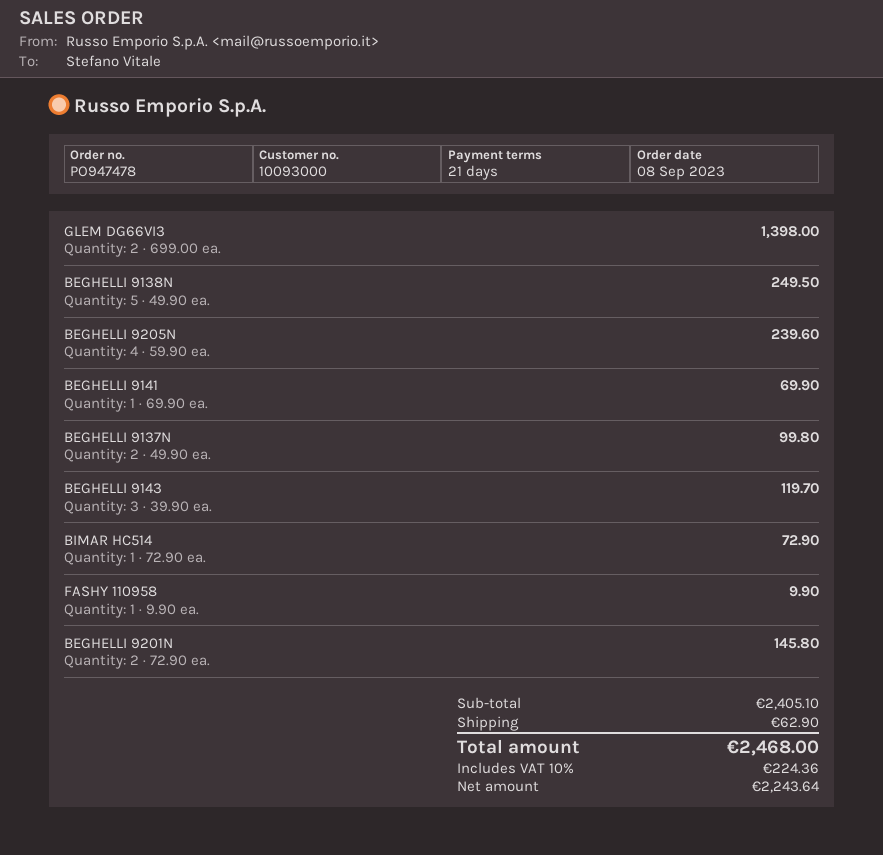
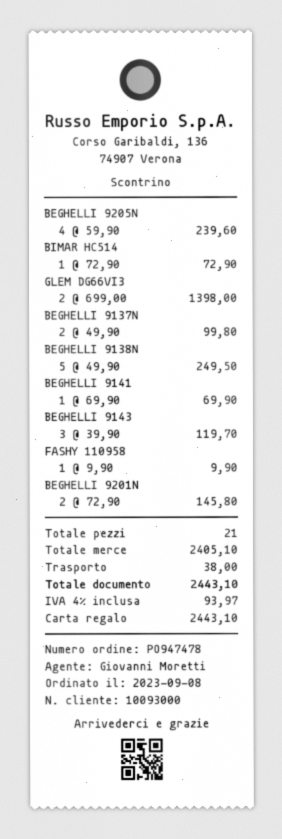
shipping: 62.90 -> 38.00
tax: 10% = 224.36 -> 4% = 93.97
total: 2468.00 -> 2443.10

